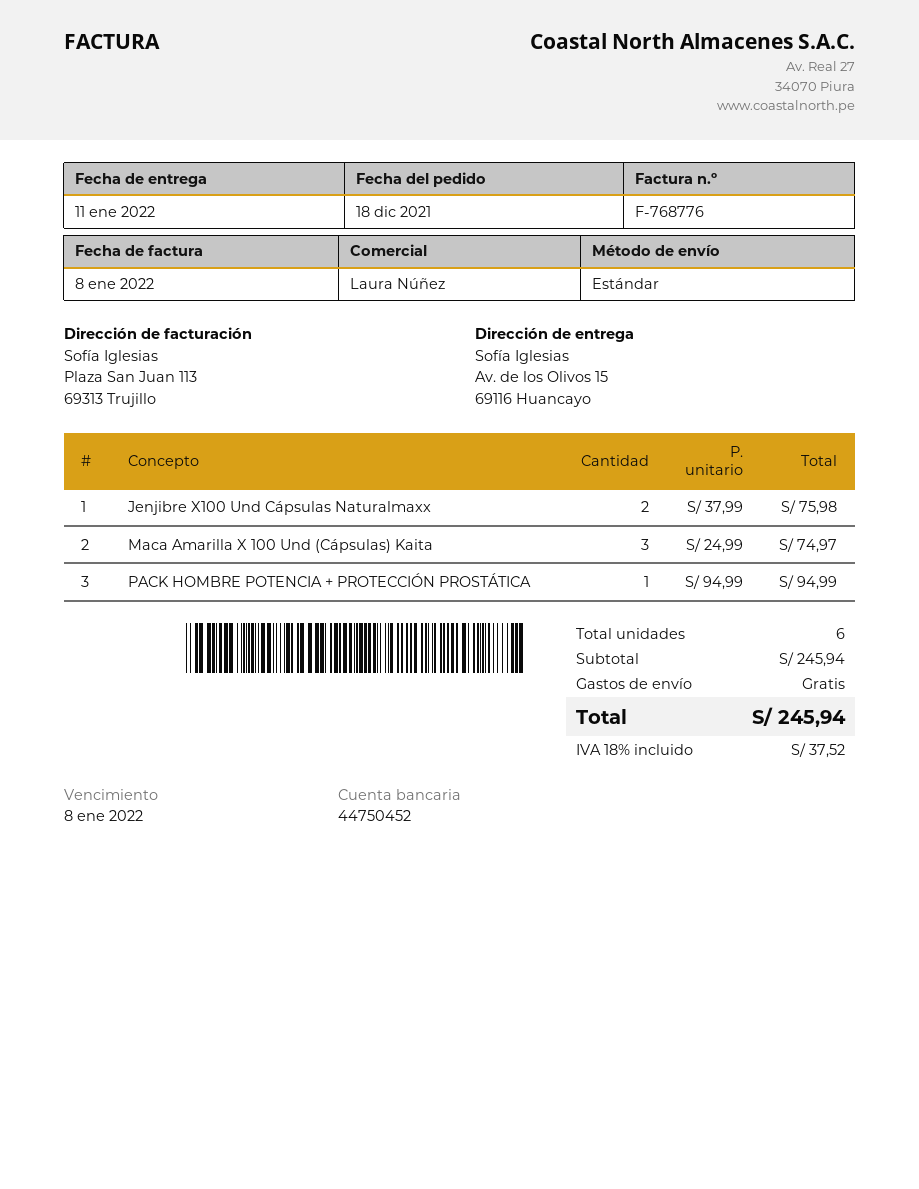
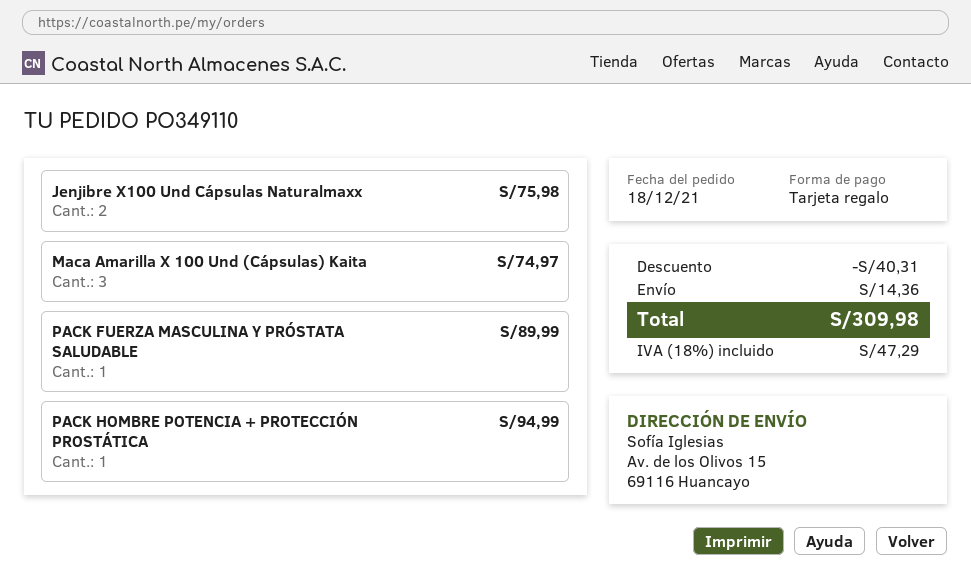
PACK FUERZA MASCULINA Y PRÓSTATA SALUDABLE: none -> 1 for 89.99
discount: none -> 40.31
shipping: 0.00 -> 14.36
tax: 18% = 37.52 -> 18% = 47.29
total: 245.94 -> 309.98

